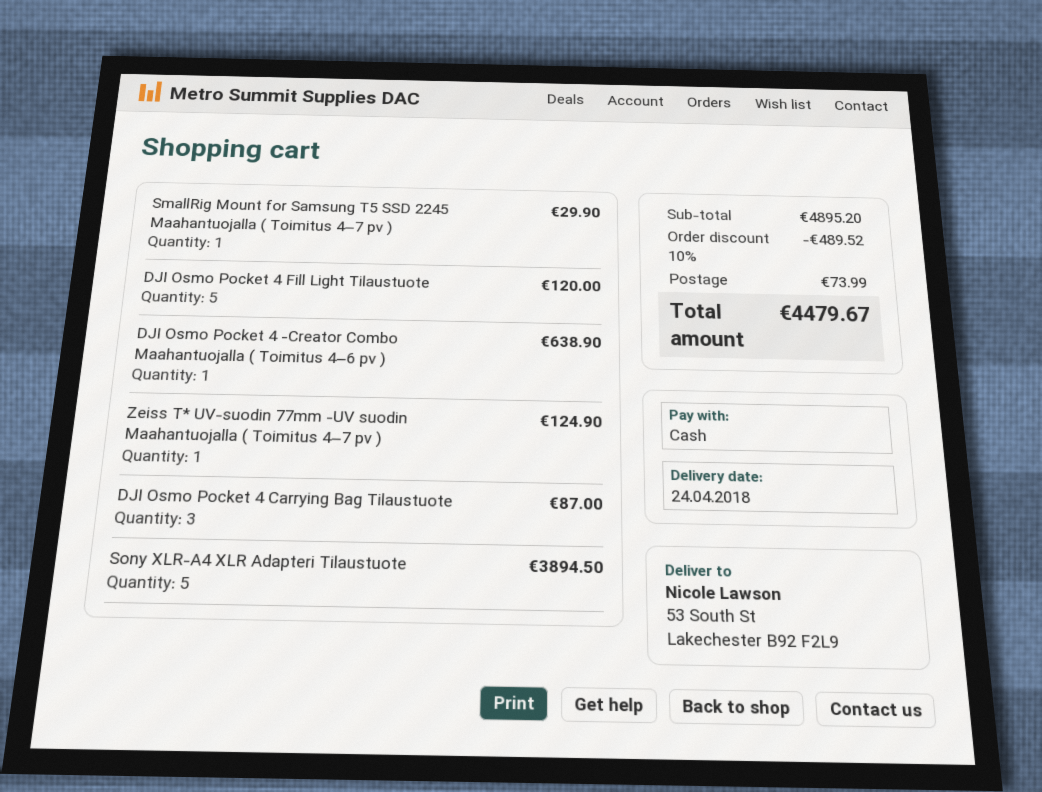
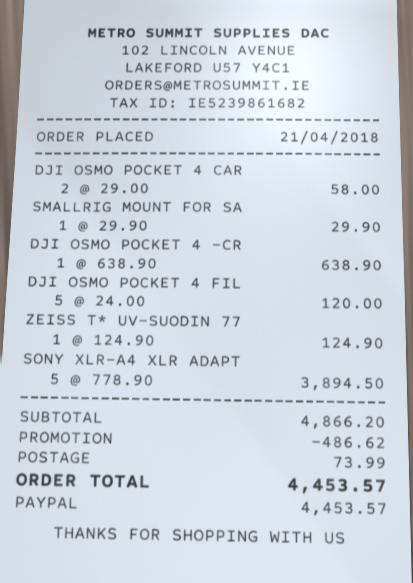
payment method: cash -> PayPal
DJI Osmo Pocket 4 Carrying Bag Tilaustuote: 3 for 87.00 -> 2 for 58.00
subtotal: 4895.20 -> 4866.20
discount: 489.52 -> 486.62
total: 4479.67 -> 4453.57

